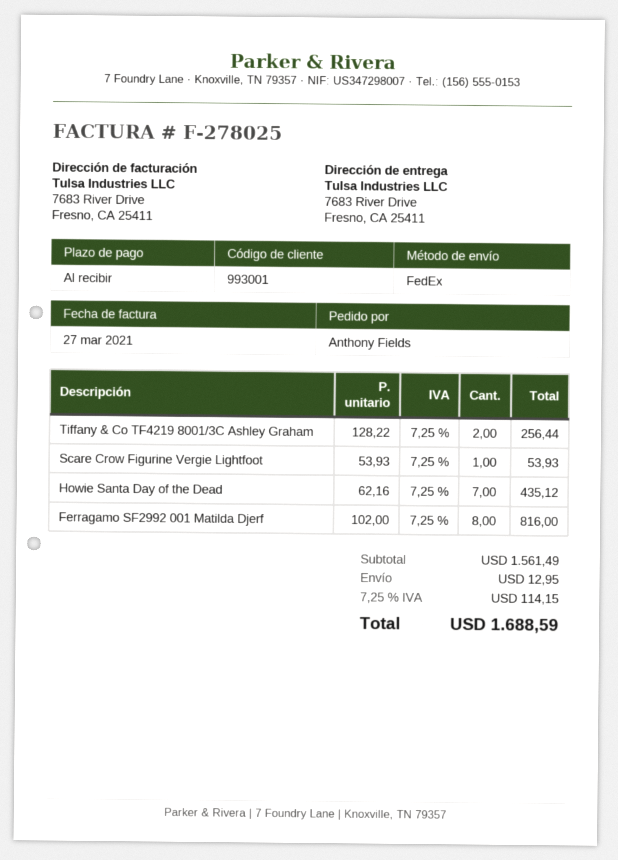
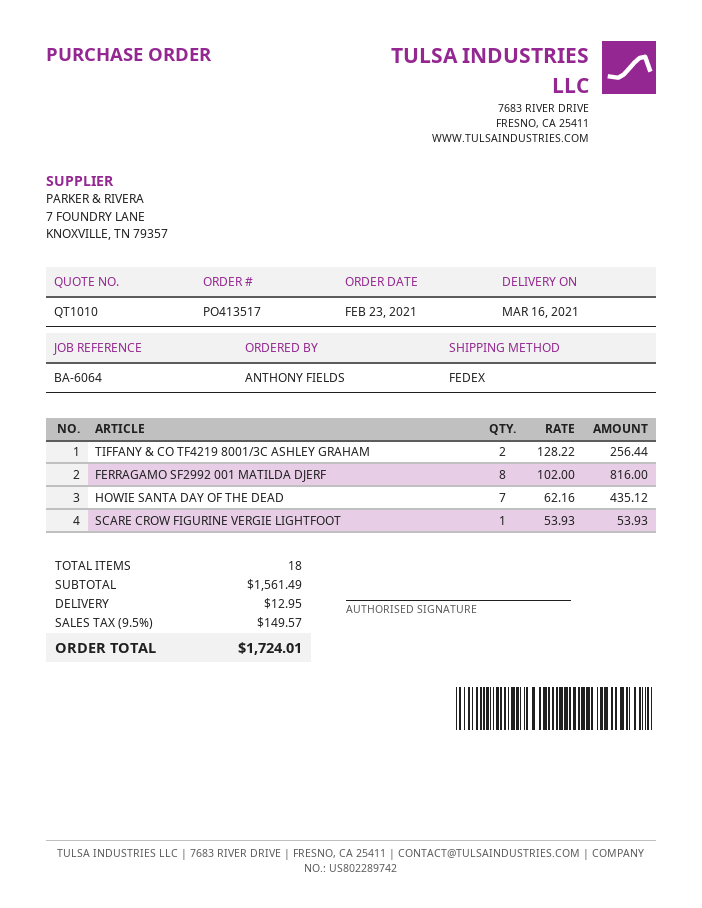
tax: 7.25% = 114.15 -> 9.5% = 149.57
total: 1688.59 -> 1724.01

